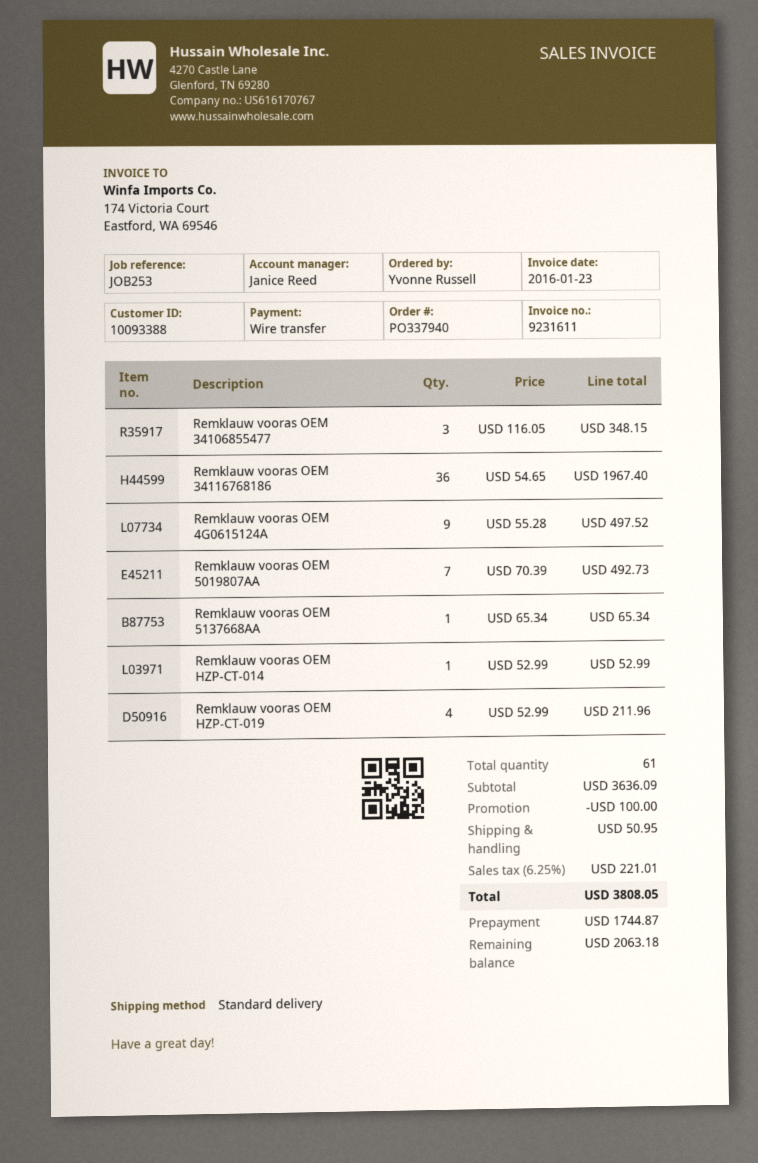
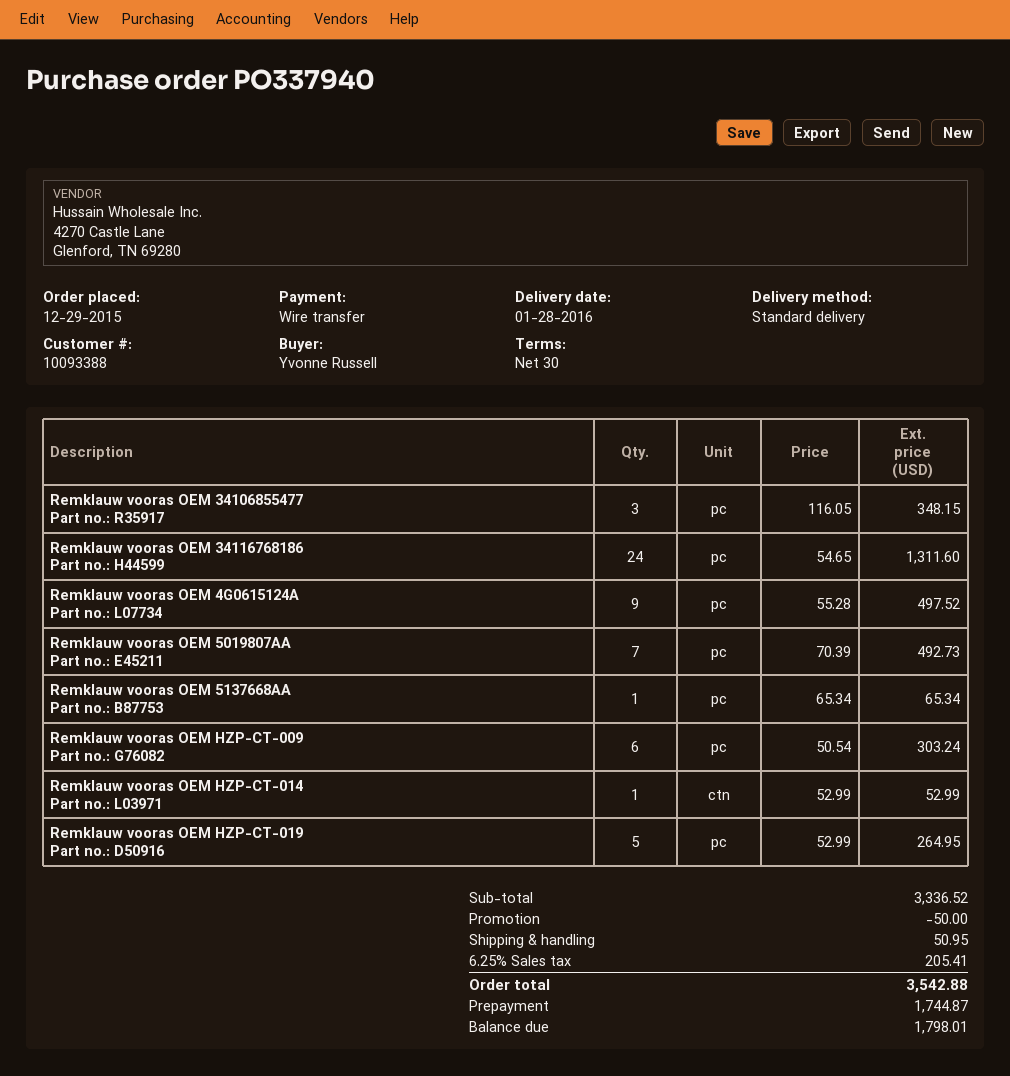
Remklauw vooras OEM 34116768186: 36 x 54.65 = 1967.40 -> 24 x 54.65 = 1311.60
Remklauw vooras OEM HZP-CT-019: 4 x 52.99 = 211.96 -> 5 x 52.99 = 264.95
Remklauw vooras OEM HZP-CT-009: none -> 6 x 50.54 = 303.24
subtotal: 3636.09 -> 3336.52
discount: 100.00 -> 50.00
tax: 6.25% = 221.01 -> 6.25% = 205.41
total: 3808.05 -> 3542.88
balance: 2063.18 -> 1798.01

